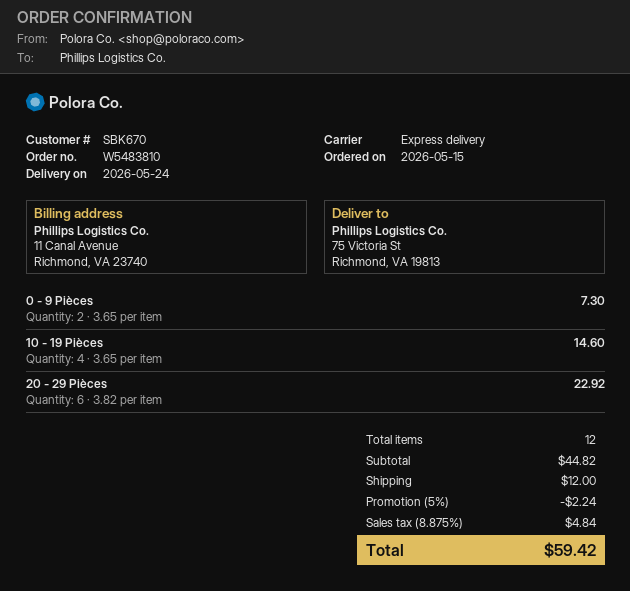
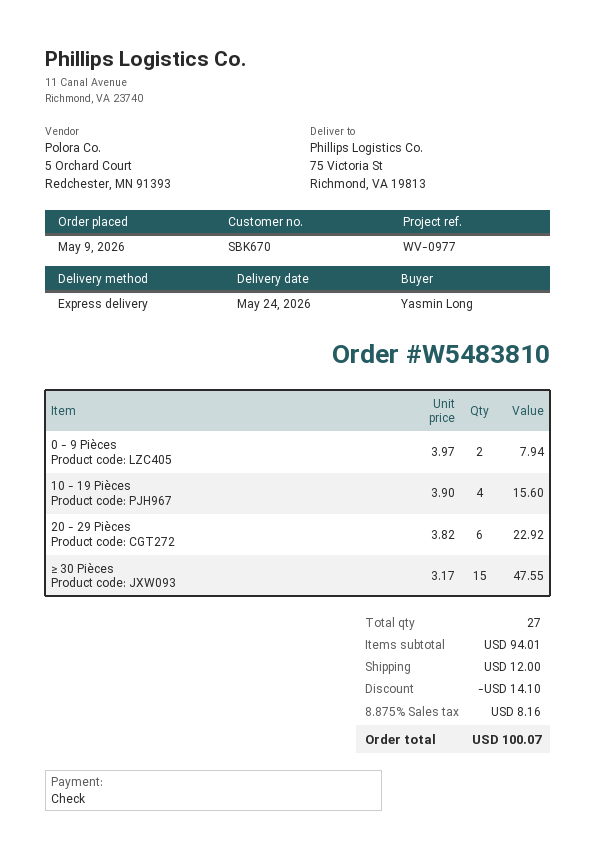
order date: 2026-05-15 -> 2026-05-09
0 - 9 Pièces: 2 x 3.65 = 7.30 -> 2 x 3.97 = 7.94
10 - 19 Pièces: 4 x 3.65 = 14.60 -> 4 x 3.90 = 15.60
≥ 30 Pièces: none -> 15 x 3.17 = 47.55
total quantity: 12 -> 27
subtotal: 44.82 -> 94.01
discount: 2.24 -> 14.10
tax: 8.875% = 4.84 -> 8.875% = 8.16
total: 59.42 -> 100.07

